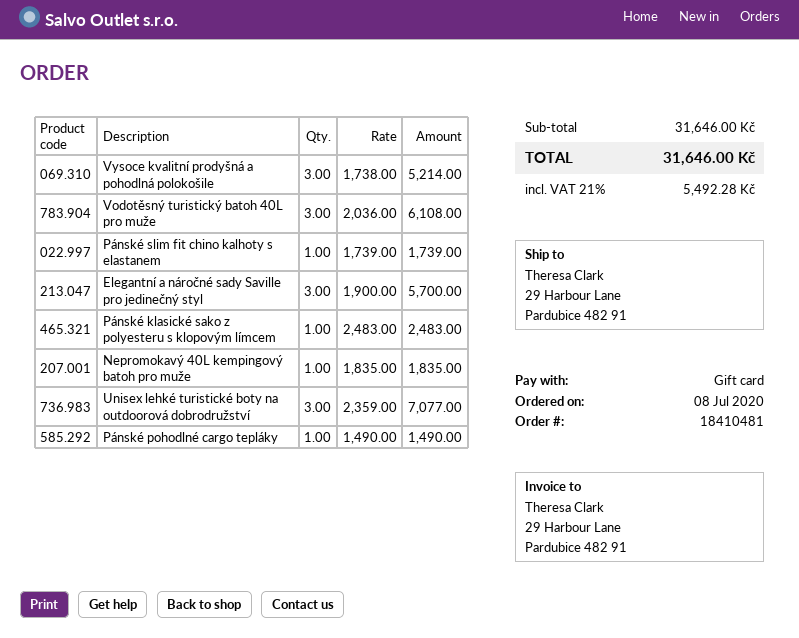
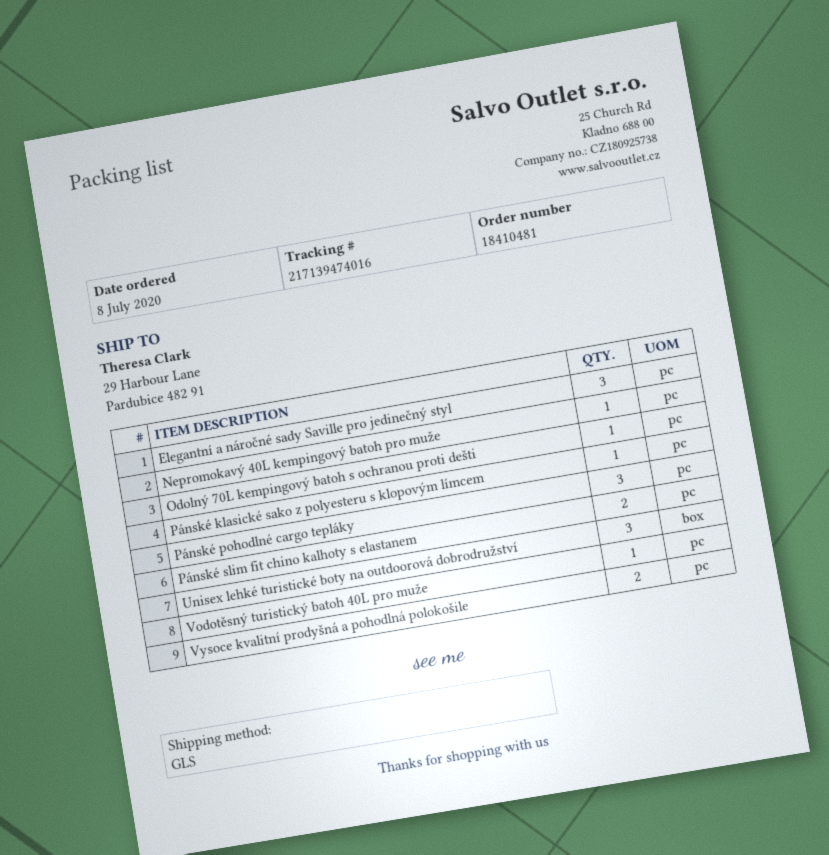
Vysoce kvalitní prodyšná a pohodlná polokošile: 3 -> 2
Vodotěsný turistický batoh 40L pro muže: 3 -> 1
Pánské slim fit chino kalhoty s elastanem: 1 -> 2
Pánské pohodlné cargo tepláky: 1 -> 3
Odolný 70L kempingový batoh s ochranou proti dešti: none -> 1

